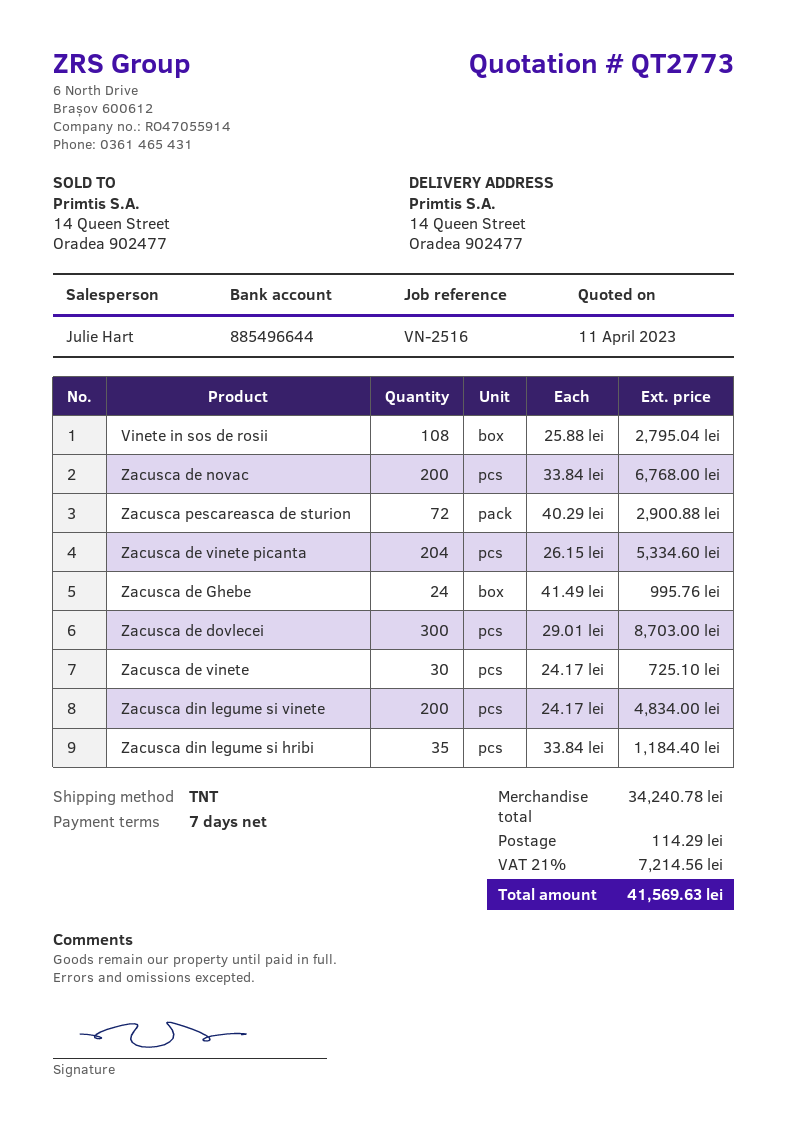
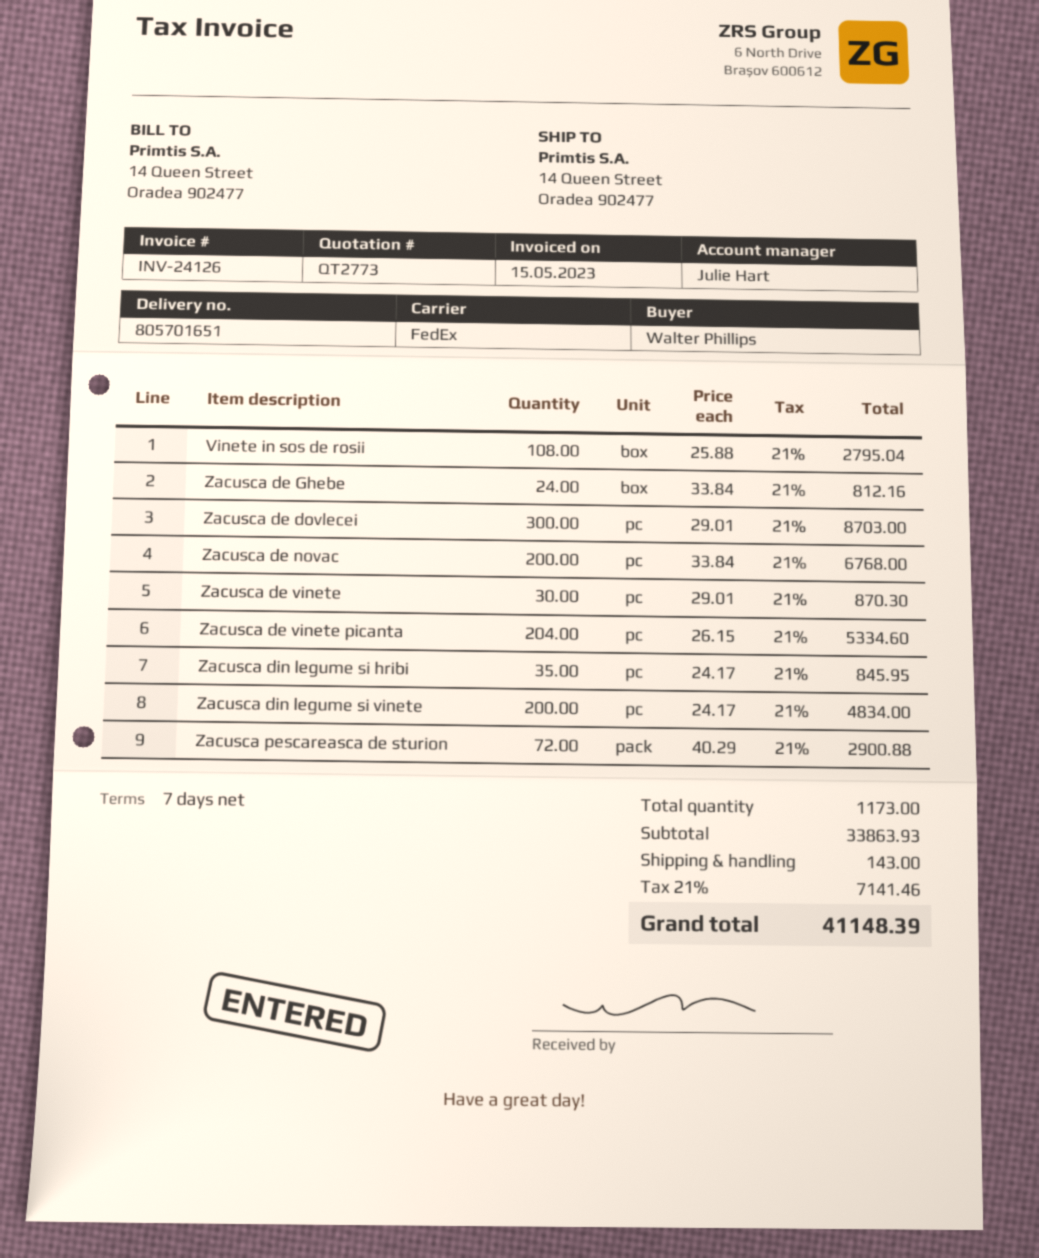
shipping method: TNT -> FedEx
Zacusca de Ghebe: 24 x 41.49 = 995.76 -> 24 x 33.84 = 812.16
Zacusca de vinete: 30 x 24.17 = 725.10 -> 30 x 29.01 = 870.30
Zacusca din legume si hribi: 35 x 33.84 = 1184.40 -> 35 x 24.17 = 845.95
subtotal: 34240.78 -> 33863.93
shipping: 114.29 -> 143.00
tax: 21% = 7214.56 -> 21% = 7141.46
total: 41569.63 -> 41148.39

